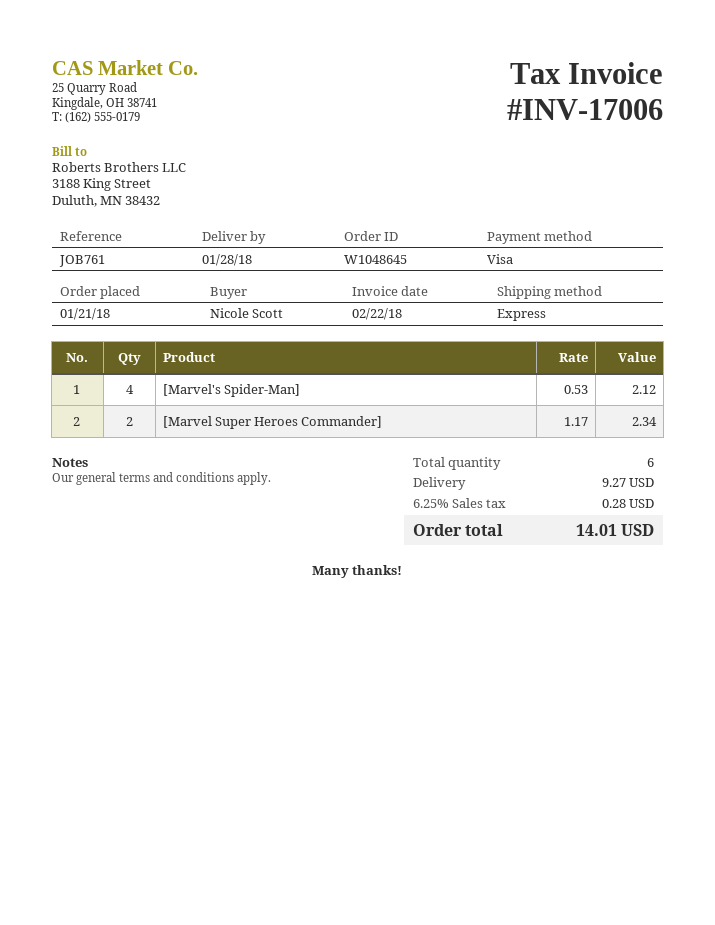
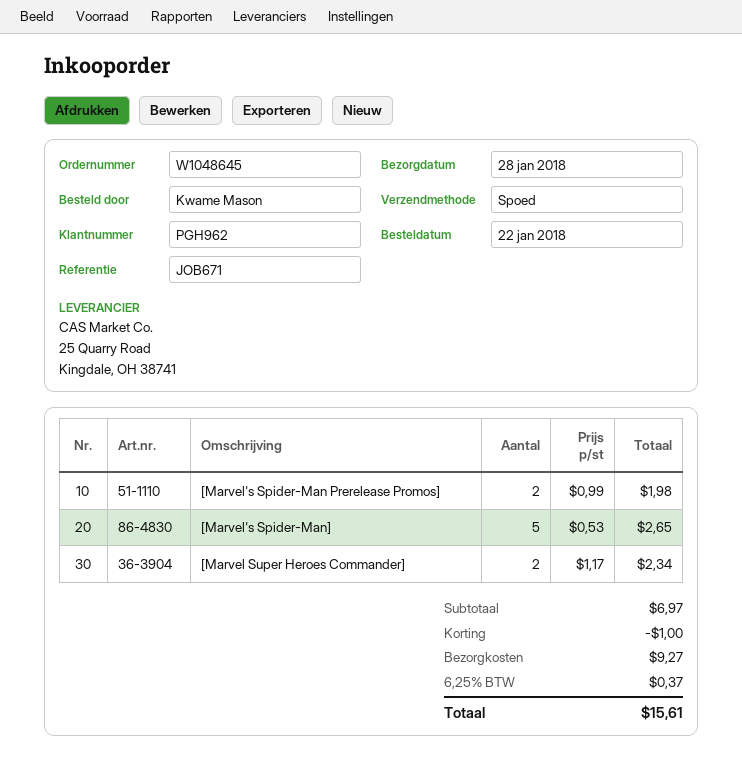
order date: 2018-01-21 -> 2018-01-22
reference: JOB761 -> JOB671
ordered by: Nicole Scott -> Kwame Mason
[Marvel's Spider-Man]: 4 x 0.53 = 2.12 -> 5 x 0.53 = 2.65
[Marvel's Spider-Man Prerelease Promos]: none -> 2 x 0.99 = 1.98
discount: none -> 1.00
tax: 6.25% = 0.28 -> 6.25% = 0.37
total: 14.01 -> 15.61

